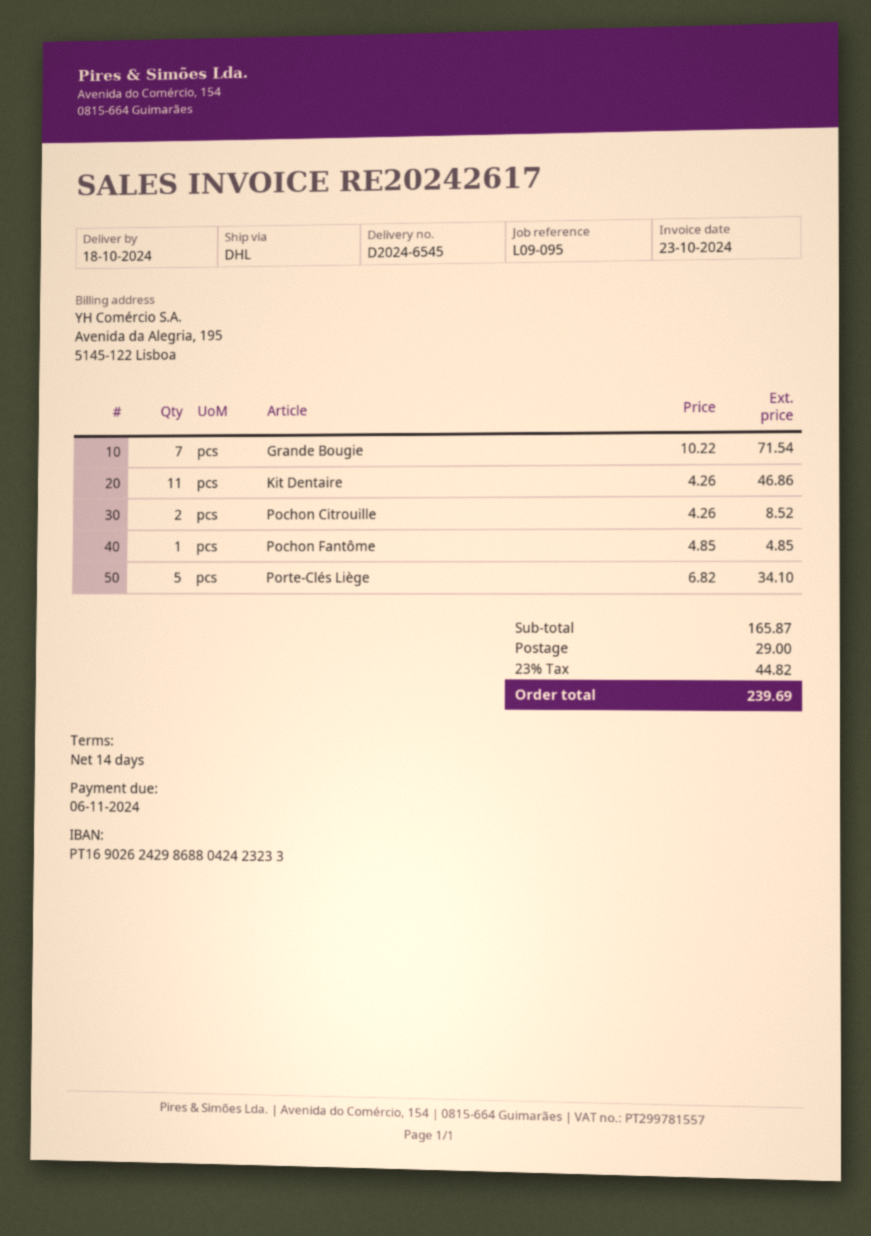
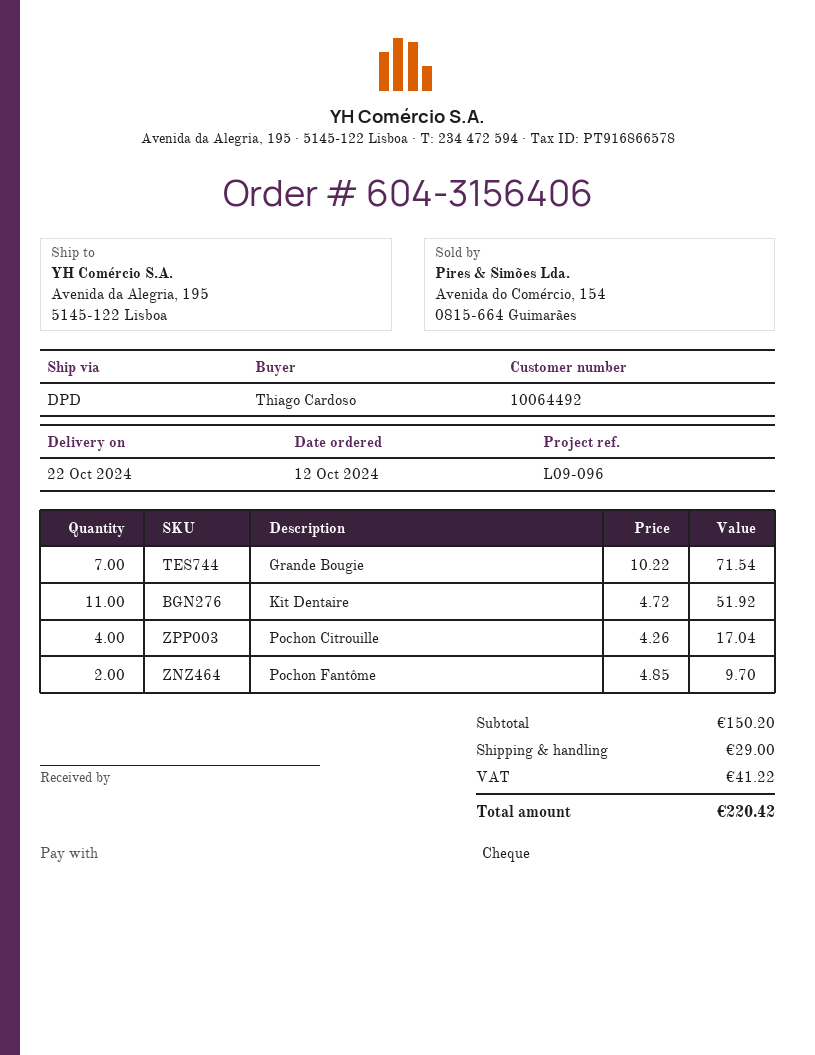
delivery date: 2024-10-18 -> 2024-10-22
reference: L09-095 -> L09-096
shipping method: DHL -> DPD
Kit Dentaire: 11 x 4.26 = 46.86 -> 11 x 4.72 = 51.92
Pochon Citrouille: 2 x 4.26 = 8.52 -> 4 x 4.26 = 17.04
Pochon Fantôme: 1 x 4.85 = 4.85 -> 2 x 4.85 = 9.70
Porte-Clés Liège: 5 x 6.82 = 34.10 -> none
subtotal: 165.87 -> 150.20
tax: 44.82 -> 41.22
total: 239.69 -> 220.42

